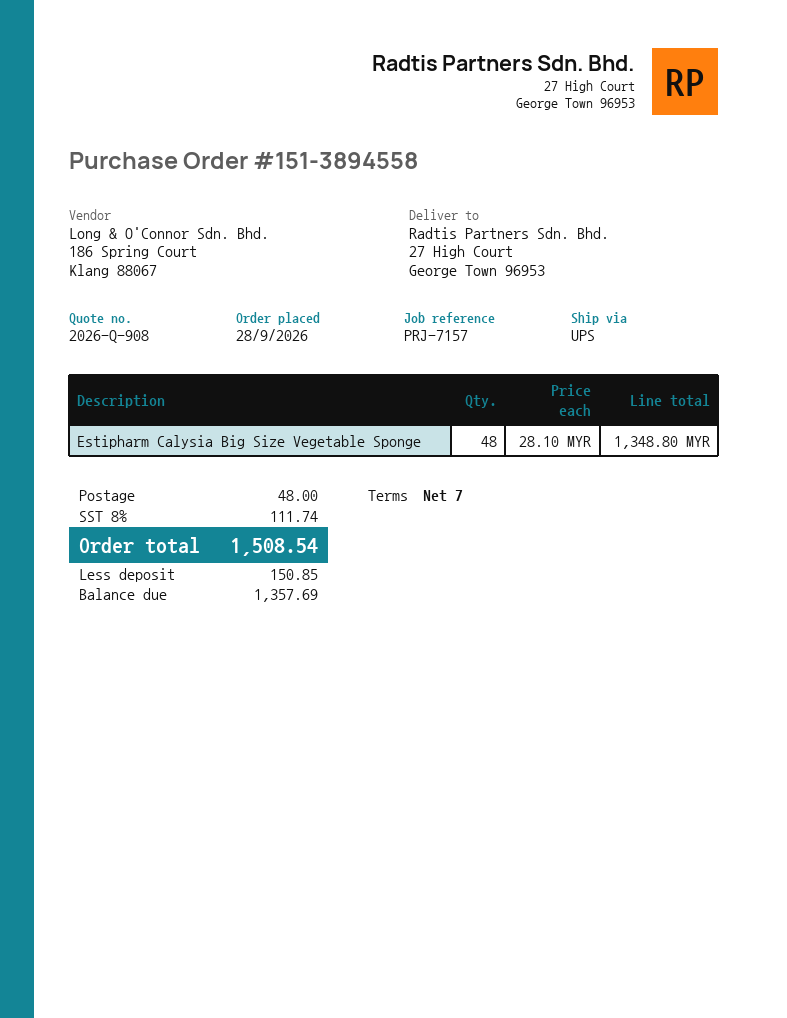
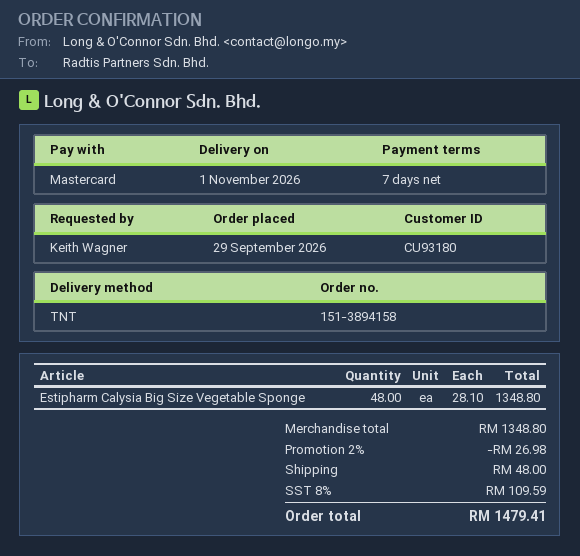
order number: 151-3894558 -> 151-3894158
order date: 2026-09-28 -> 2026-09-29
shipping method: UPS -> TNT
discount: none -> 2% = 26.98
tax: 8% = 111.74 -> 8% = 109.59
total: 1508.54 -> 1479.41

